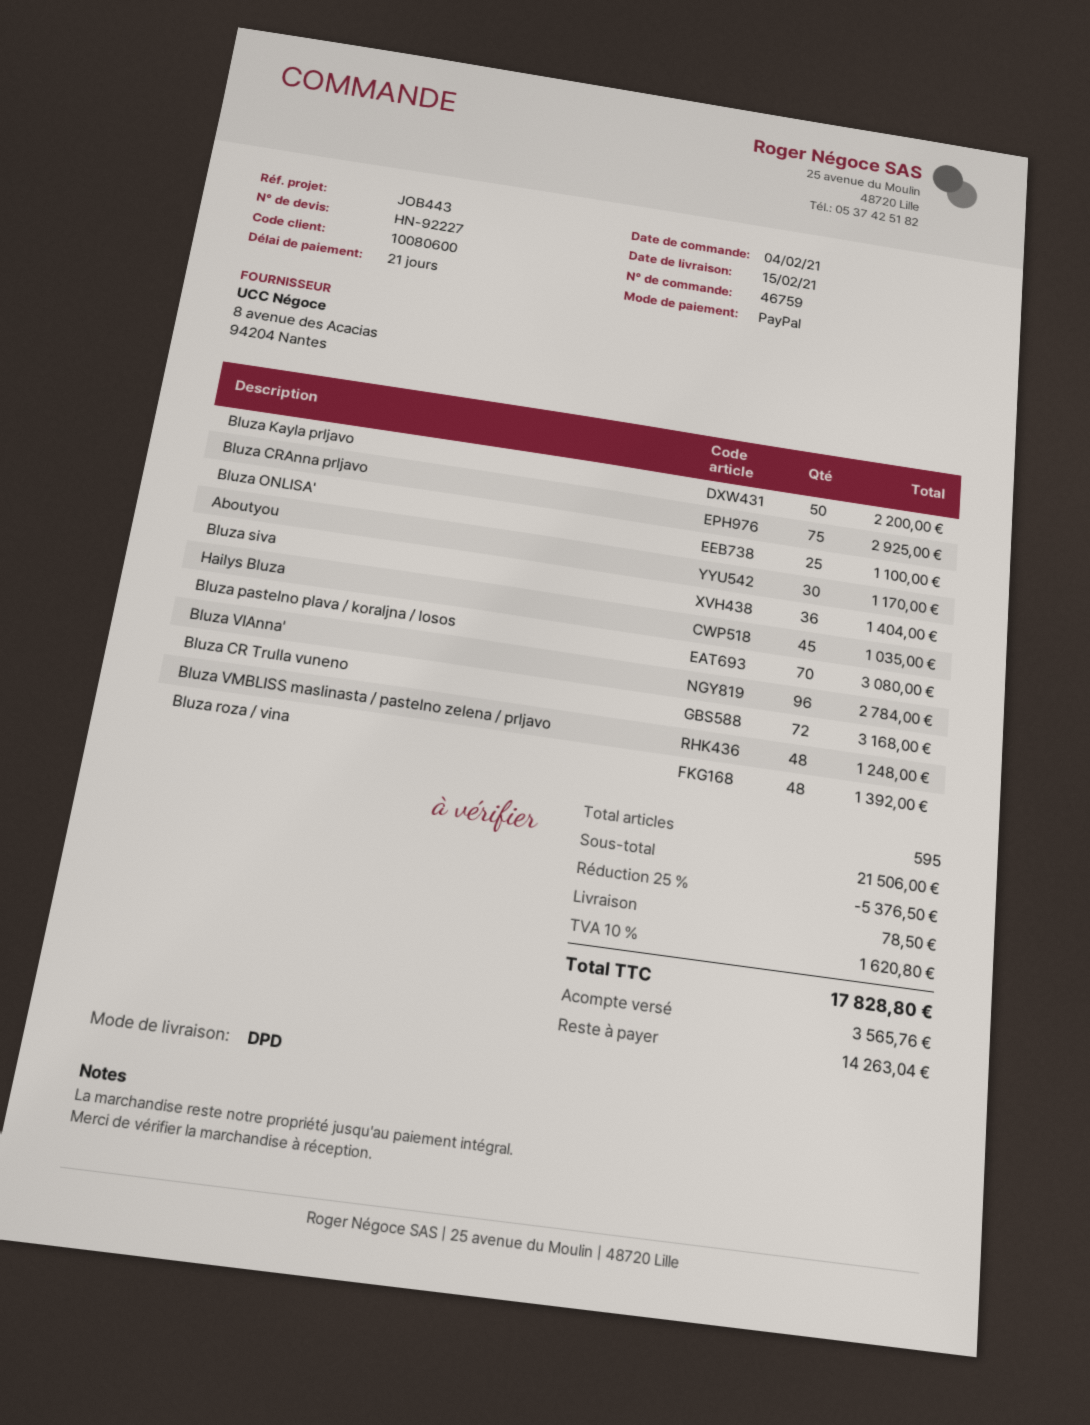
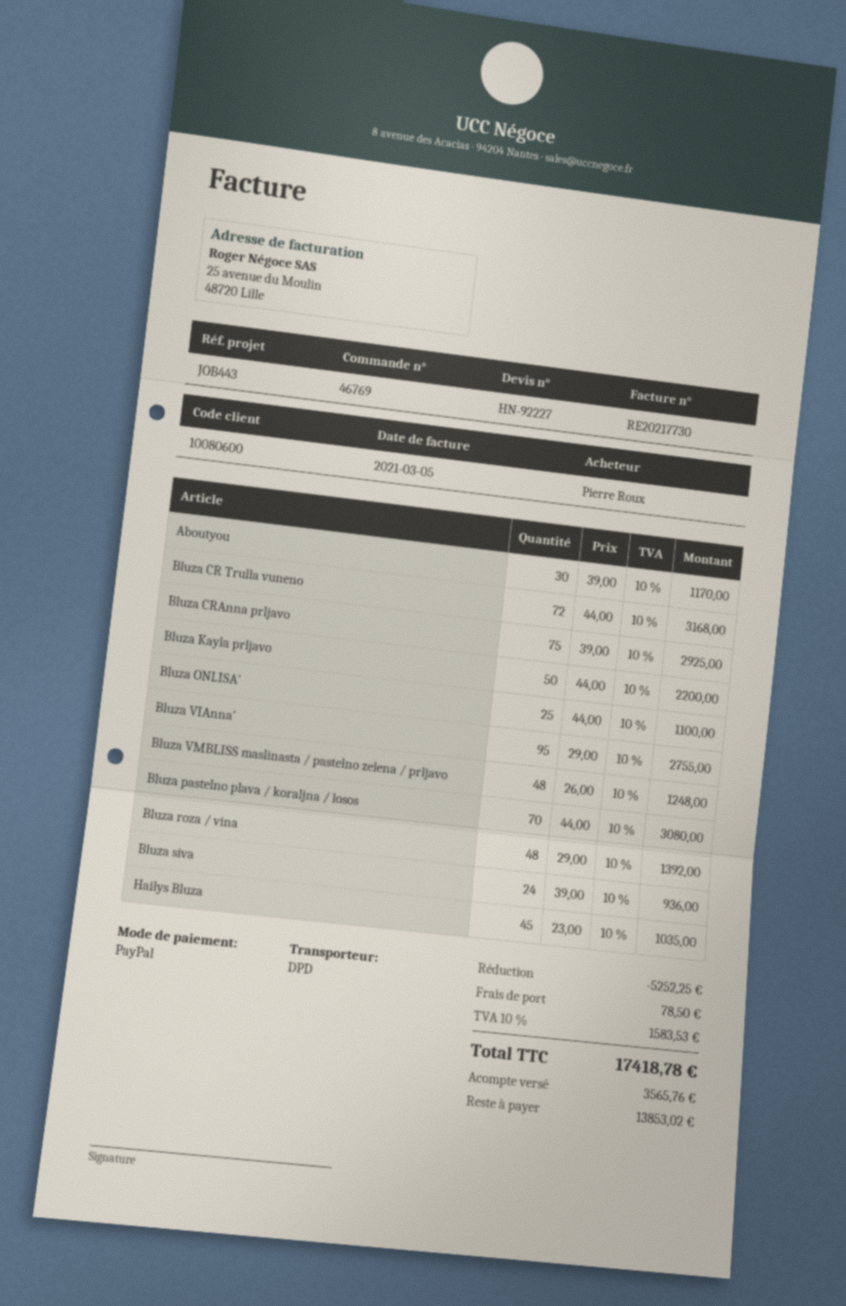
order number: 46759 -> 46769
Bluza siva: 36 for 1404.00 -> 24 for 936.00
Bluza VIAnna': 96 for 2784.00 -> 95 for 2755.00
discount: 5376.50 -> 5252.25
tax: 10% = 1620.80 -> 10% = 1583.53
total: 17828.80 -> 17418.78
balance: 14263.04 -> 13853.02

